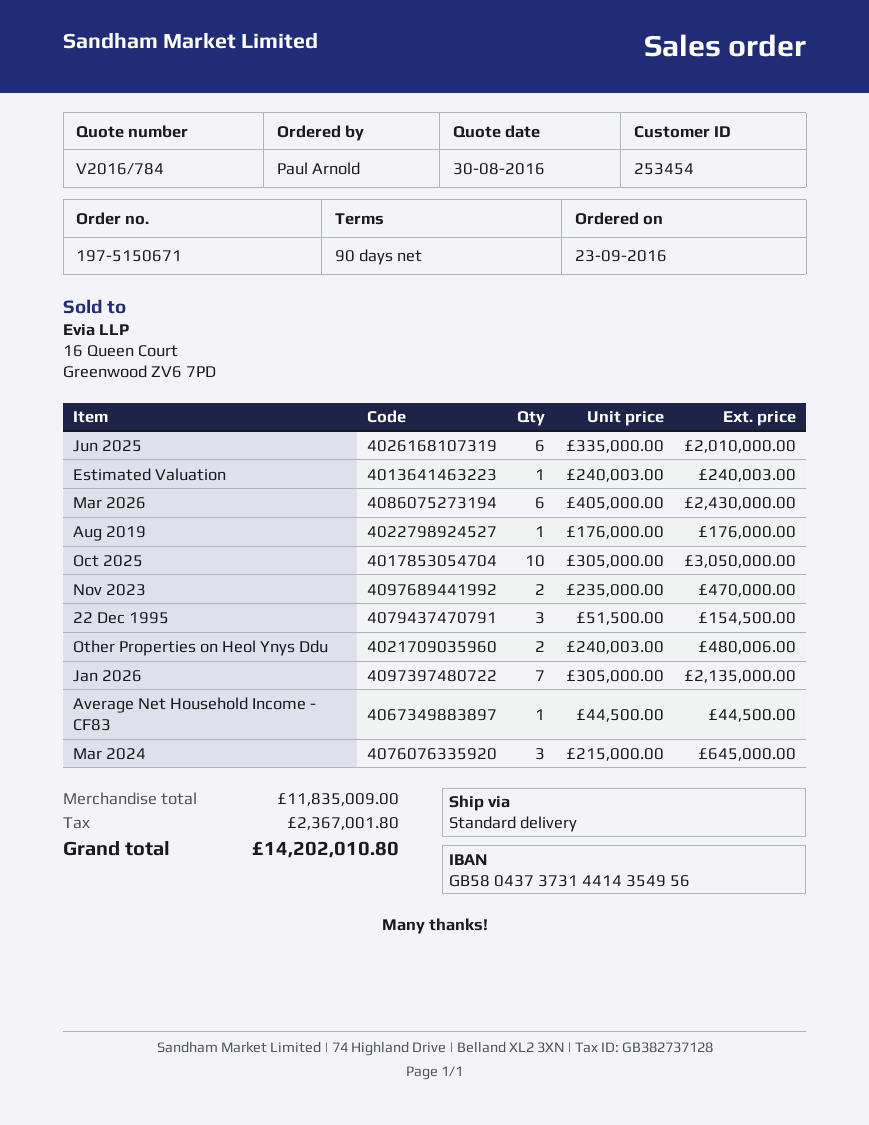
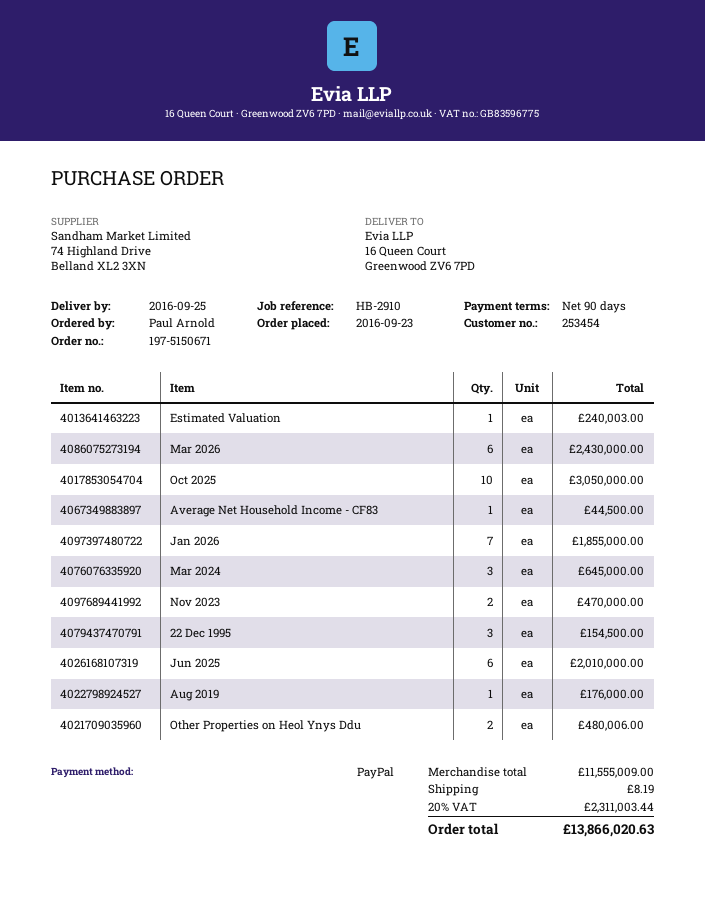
Jan 2026: 7 for 2135000.00 -> 7 for 1855000.00
subtotal: 11835009.00 -> 11555009.00
shipping: none -> 8.19
tax: 2367001.80 -> 2311003.44
total: 14202010.80 -> 13866020.63

